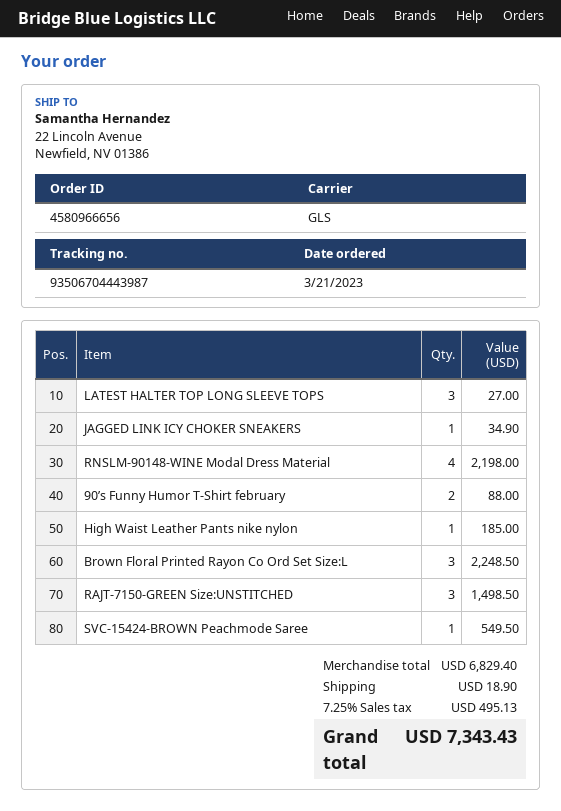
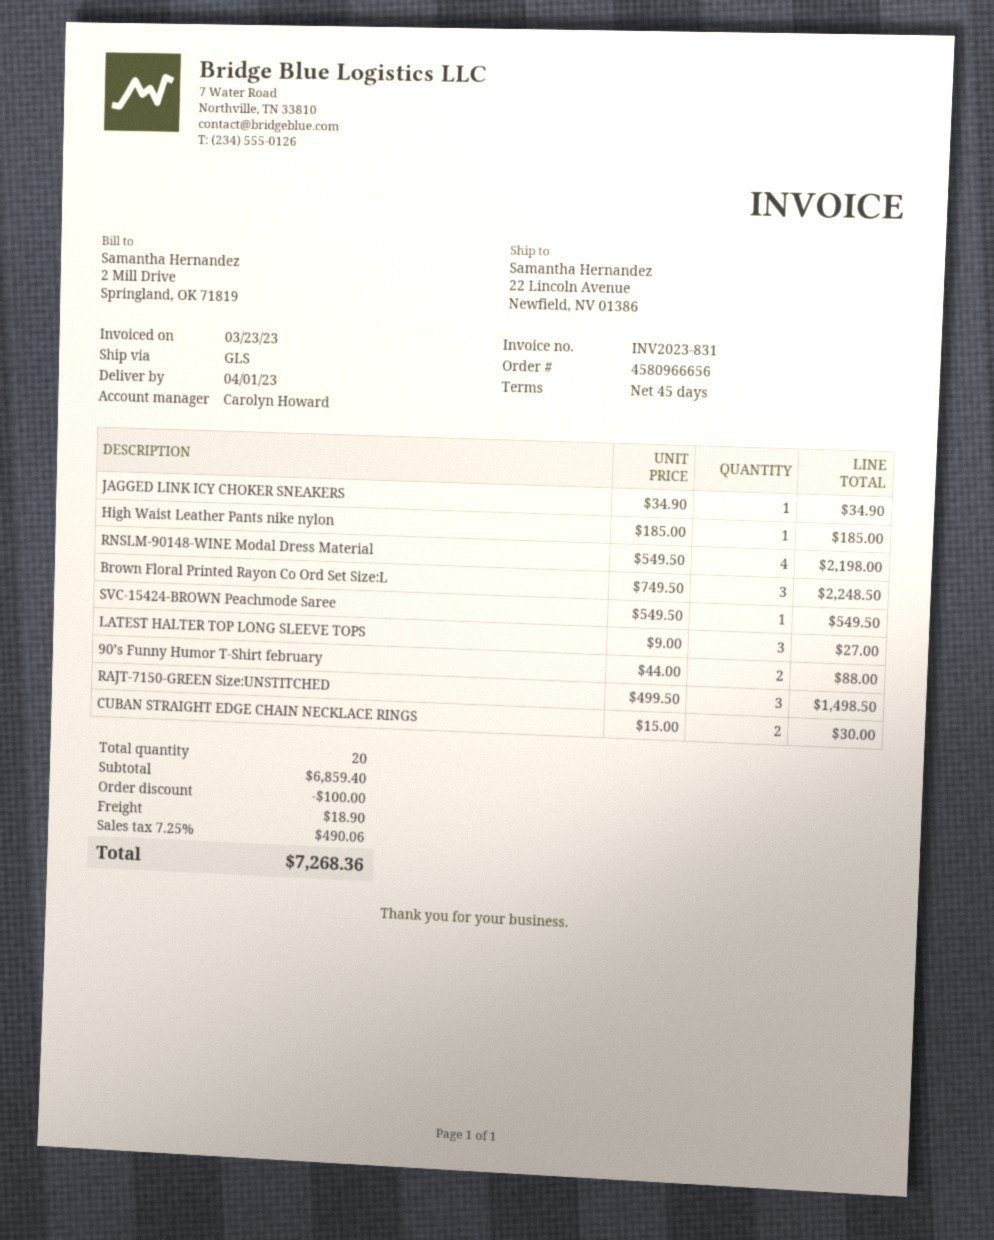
CUBAN STRAIGHT EDGE CHAIN NECKLACE RINGS: none -> 2 for 30.00
subtotal: 6829.40 -> 6859.40
discount: none -> 100.00
tax: 7.25% = 495.13 -> 7.25% = 490.06
total: 7343.43 -> 7268.36

